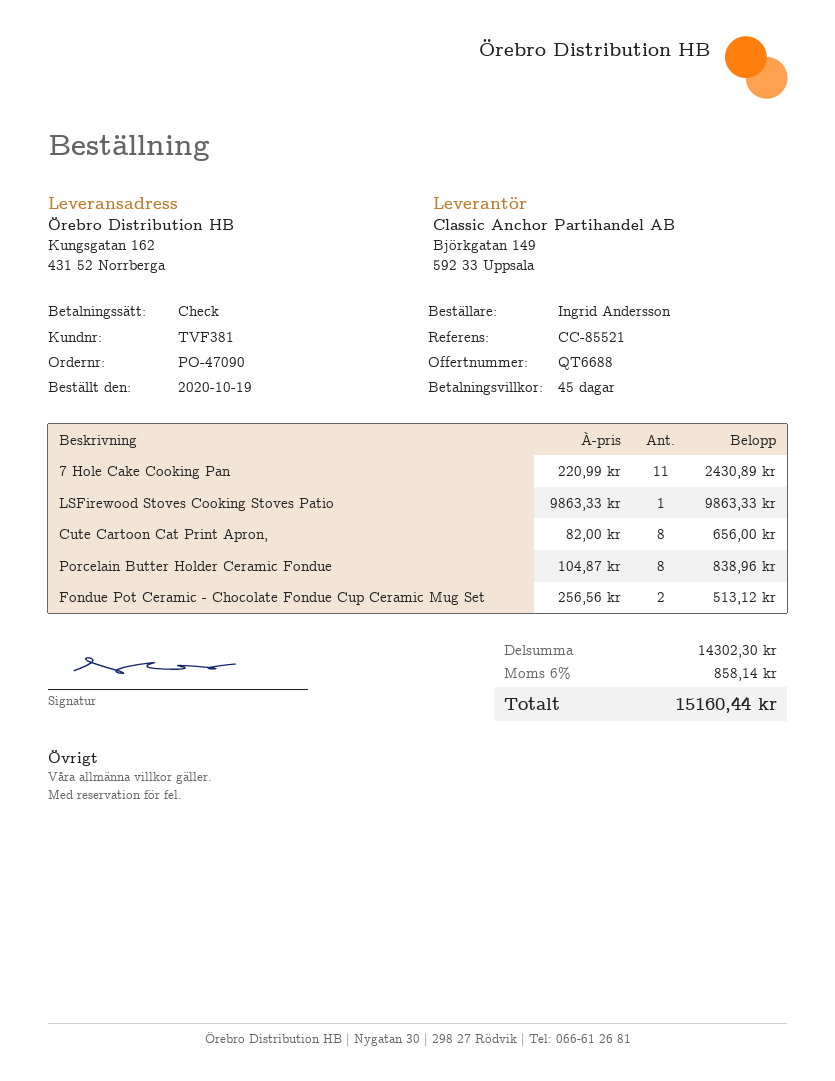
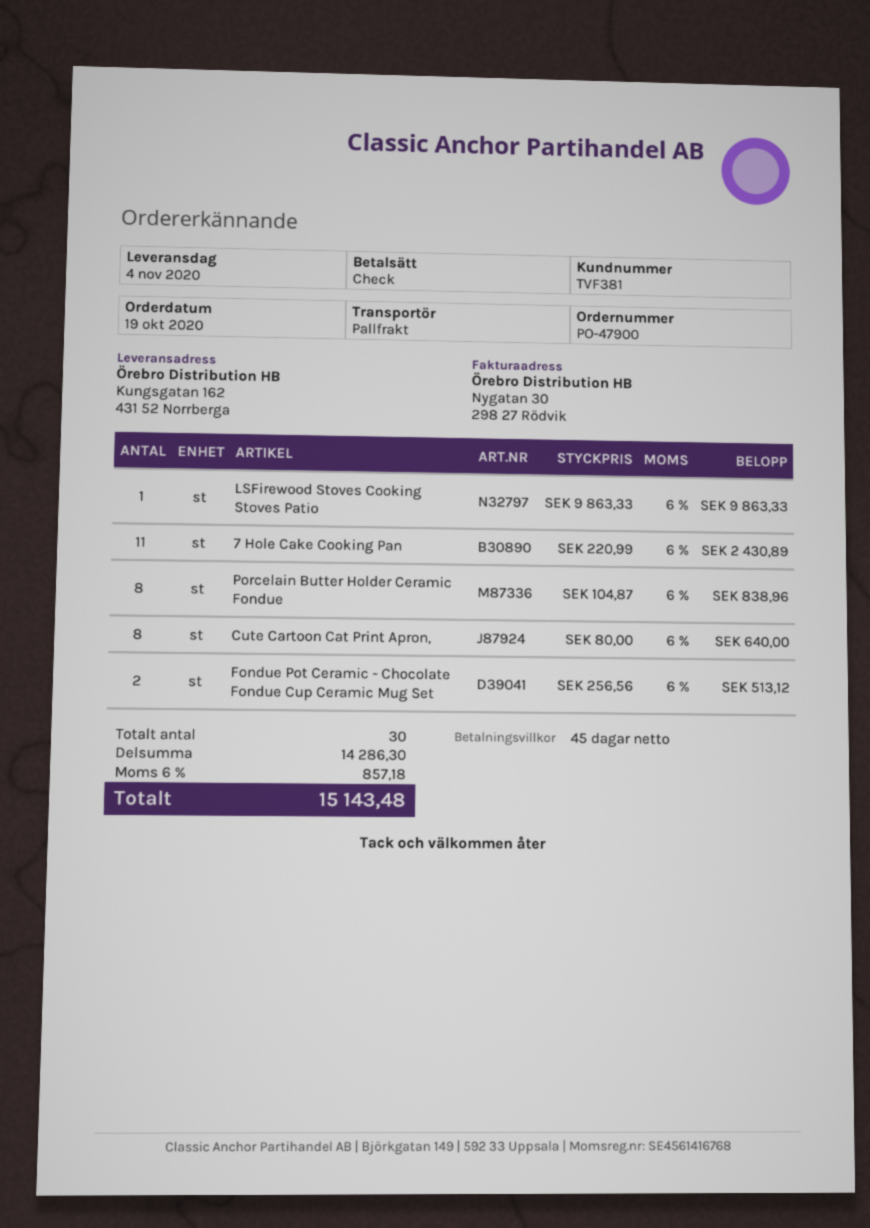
order number: PO-47090 -> PO-47900
Cute Cartoon Cat Print Apron,: 8 x 82.00 = 656.00 -> 8 x 80.00 = 640.00
subtotal: 14302.30 -> 14286.30
tax: 6% = 858.14 -> 6% = 857.18
total: 15160.44 -> 15143.48

